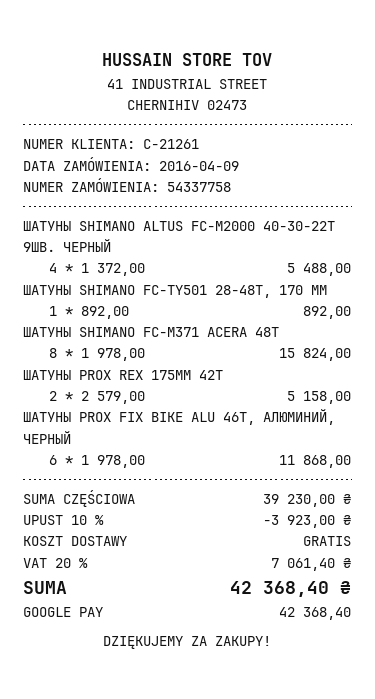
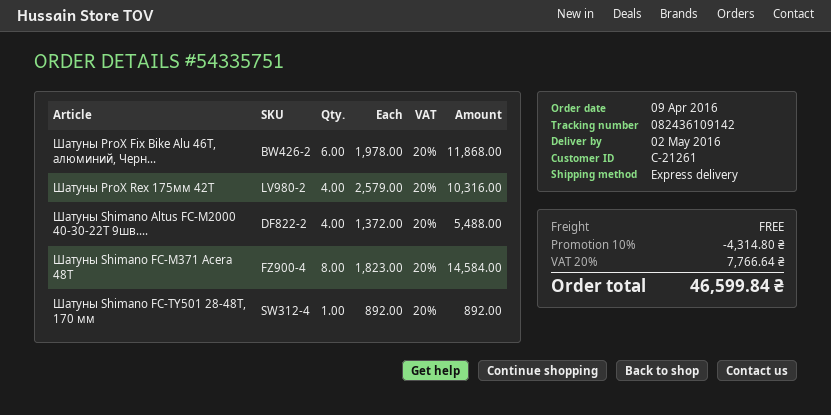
order number: 54337758 -> 54335751
ШАТУНЫ SHIMANO FC-M371 ACERA 48T: 8 x 1978.00 = 15824.00 -> 8 x 1823.00 = 14584.00
ШАТУНЫ PROX REX 175ММ 42T: 2 x 2579.00 = 5158.00 -> 4 x 2579.00 = 10316.00
discount: 10% = 3923.00 -> 10% = 4314.80
tax: 20% = 7061.40 -> 20% = 7766.64
total: 42368.40 -> 46599.84

